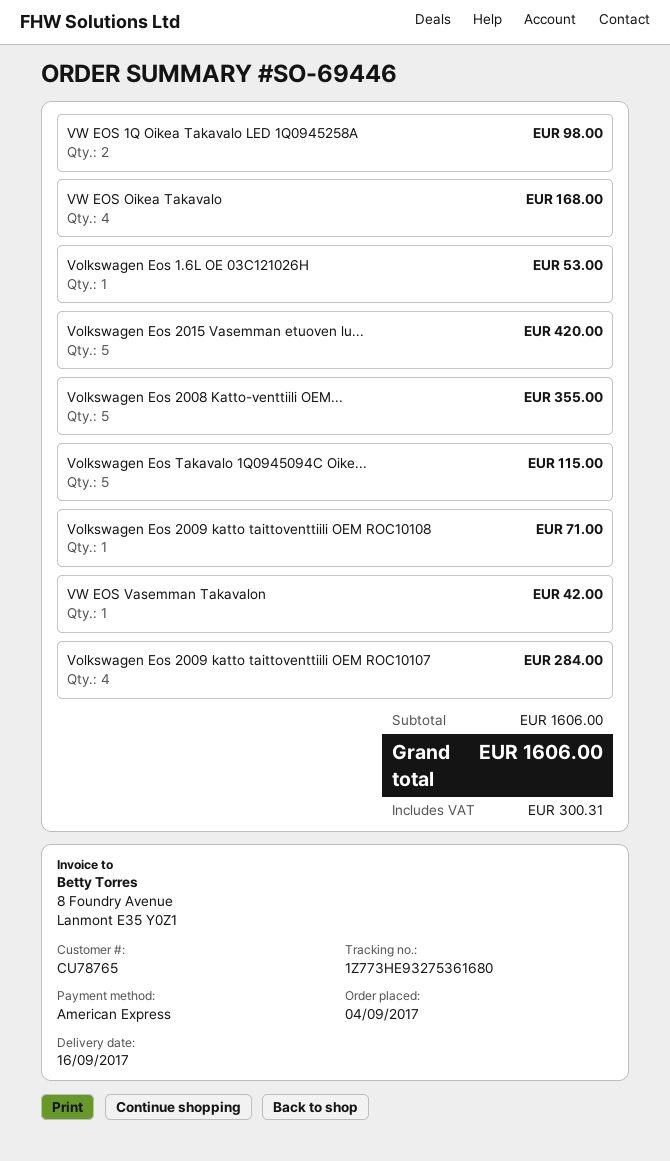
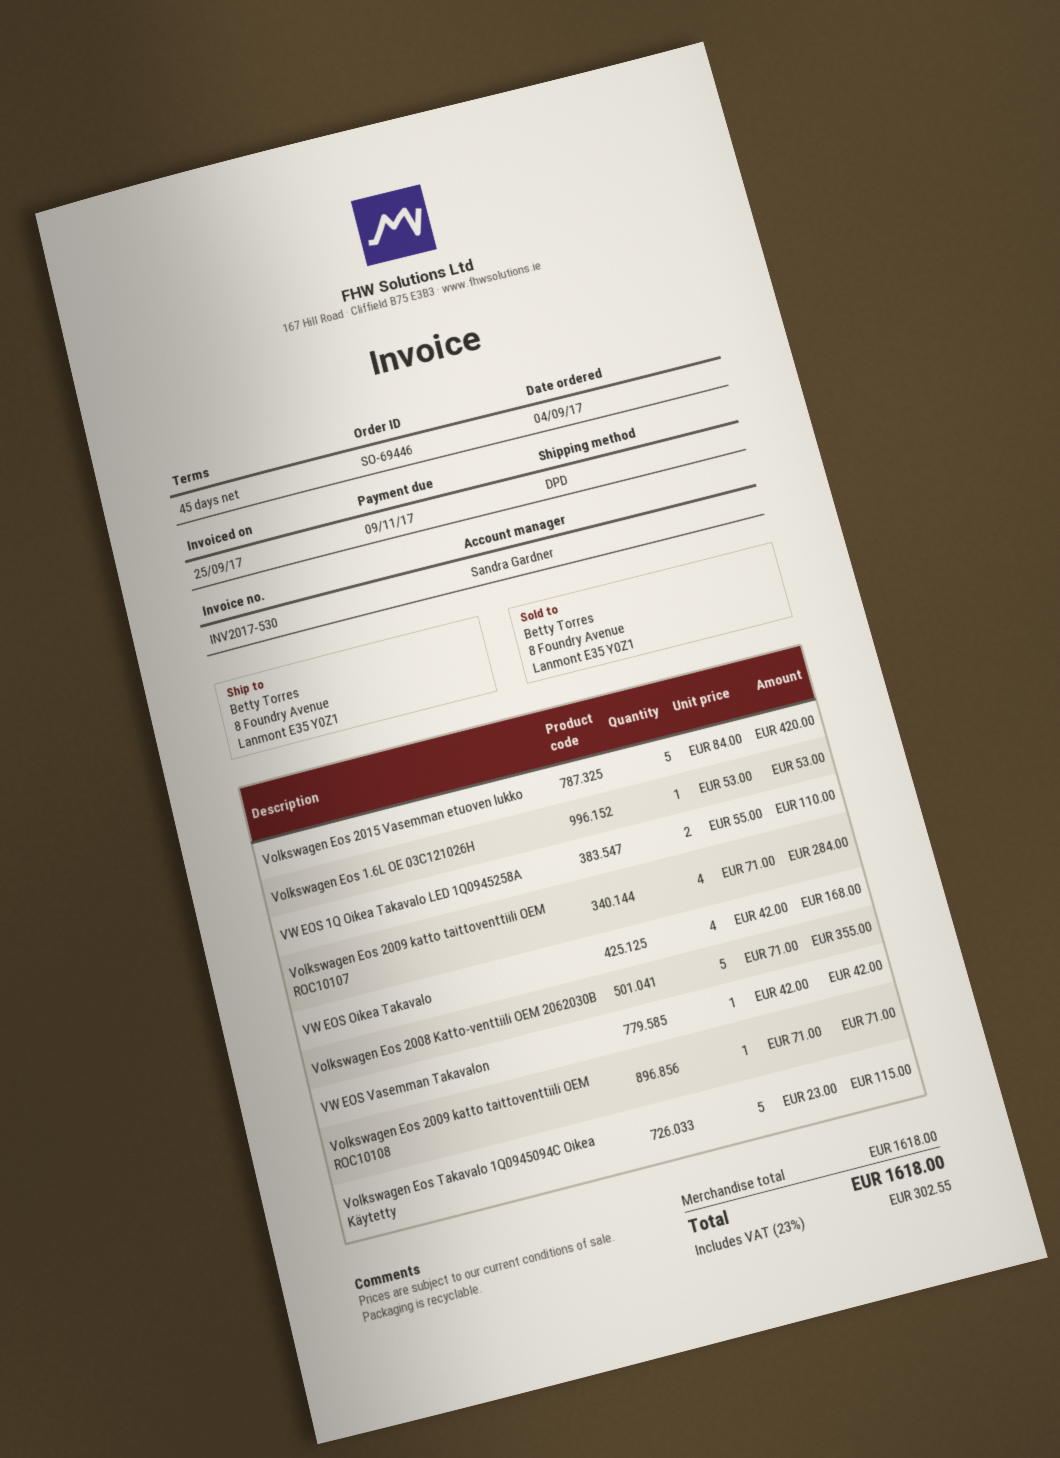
VW EOS 1Q Oikea Takavalo LED 1Q0945258A: 2 for 98.00 -> 2 for 110.00
subtotal: 1606.00 -> 1618.00
tax: 300.31 -> 302.55
total: 1606.00 -> 1618.00

